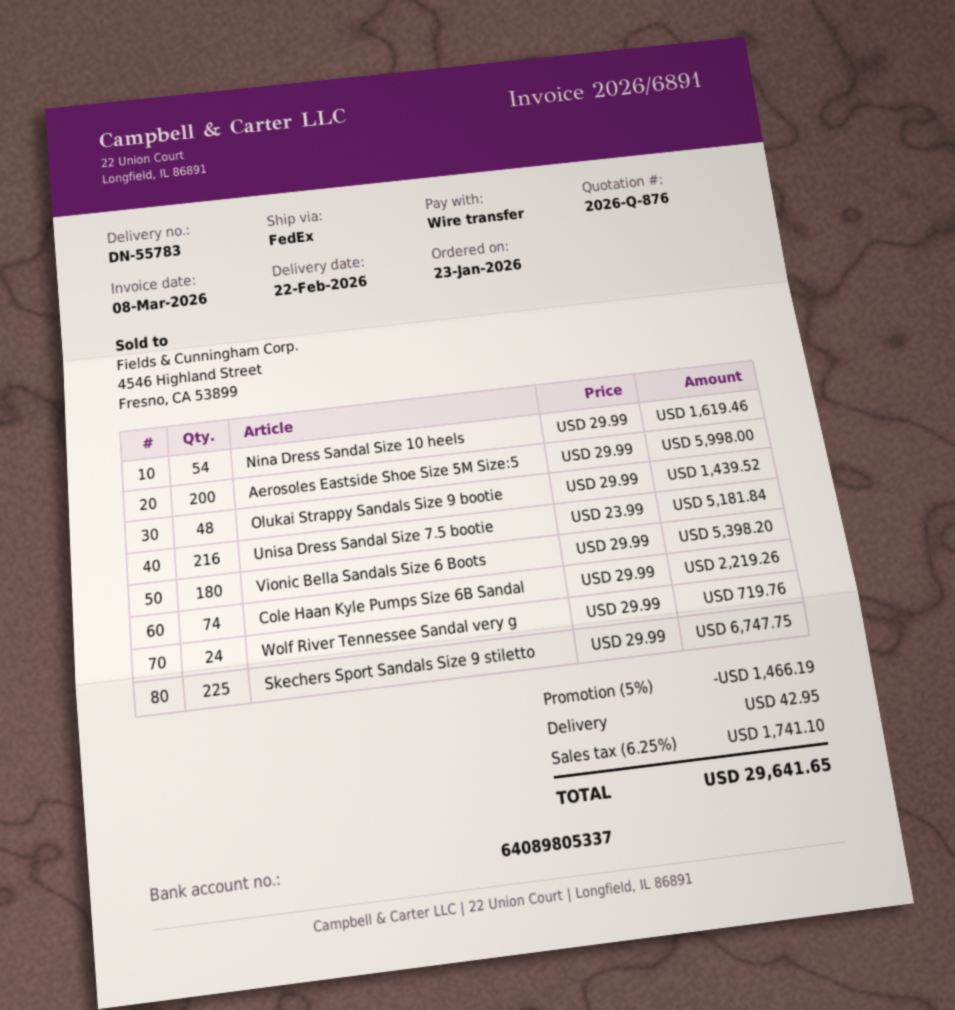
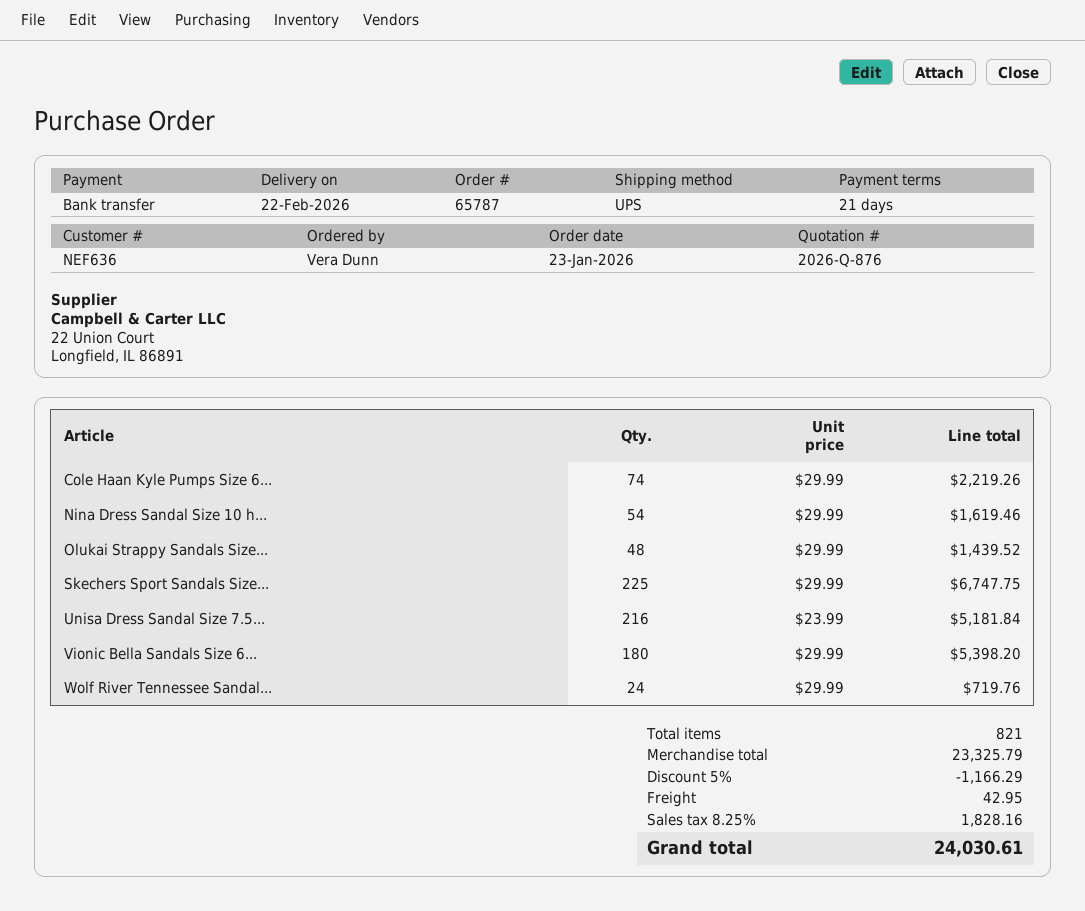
shipping method: FedEx -> UPS
Aerosoles Eastside Shoe Size 5M Size:5: 200 x 29.99 = 5998.00 -> none
discount: 5% = 1466.19 -> 5% = 1166.29
tax: 6.25% = 1741.10 -> 8.25% = 1828.16
total: 29641.65 -> 24030.61

